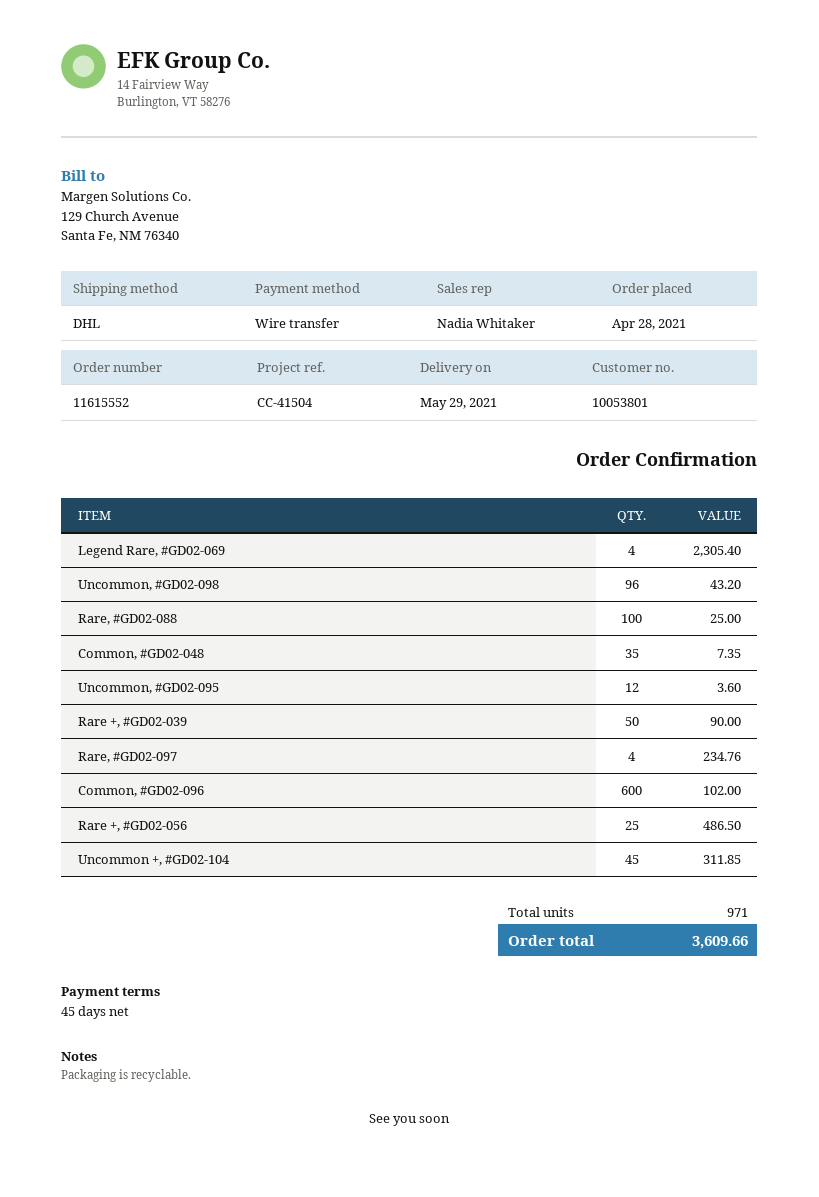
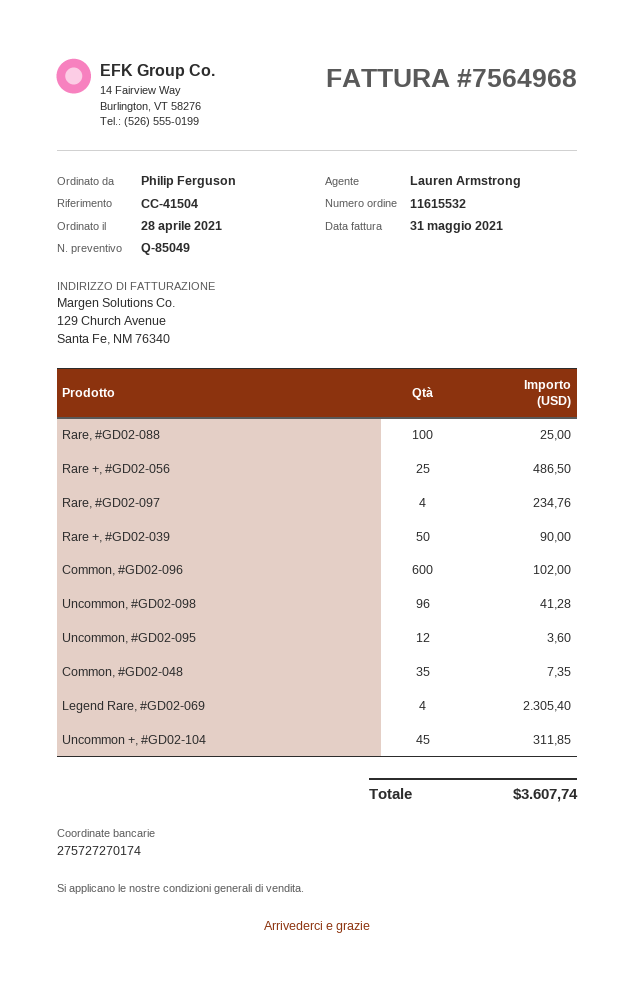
order number: 11615552 -> 11615532
sales rep: Nadia Whitaker -> Lauren Armstrong
Uncommon, #GD02-098: 96 for 43.20 -> 96 for 41.28
total: 3609.66 -> 3607.74

